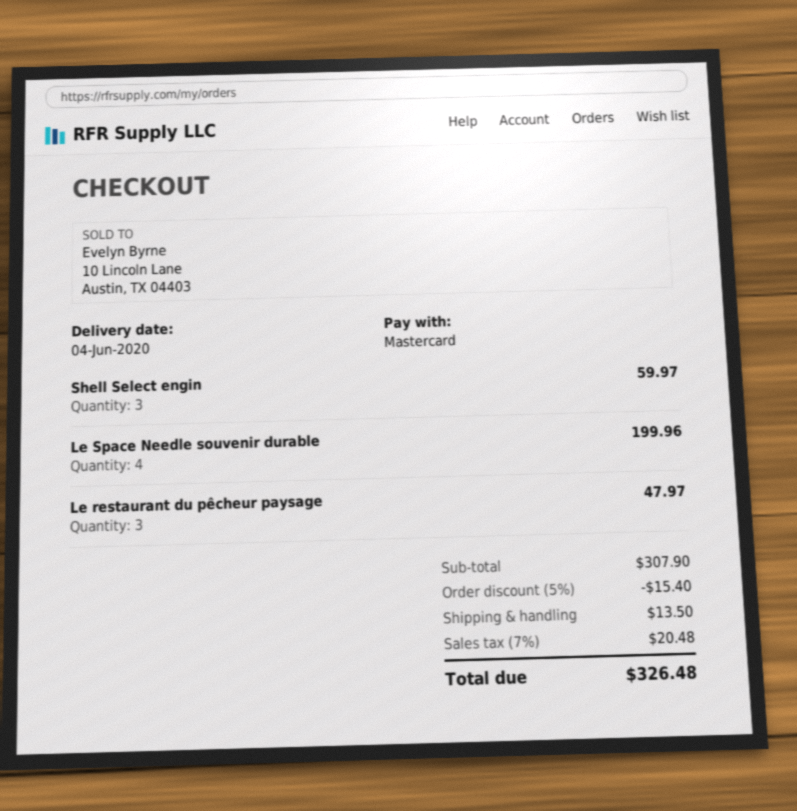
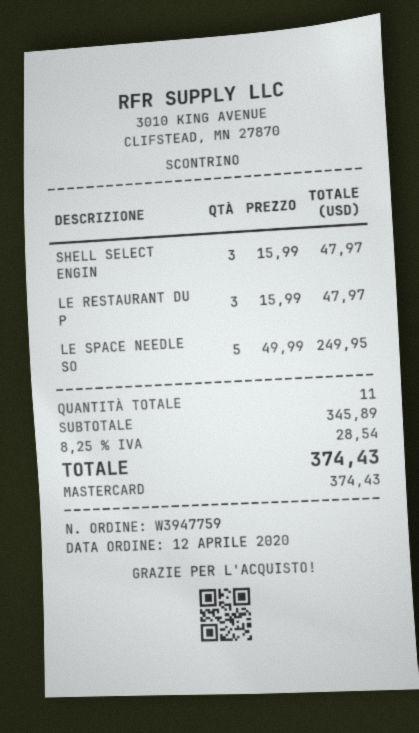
Shell Select engin: 3 for 59.97 -> 3 for 47.97
Le Space Needle souvenir durable: 4 for 199.96 -> 5 for 249.95
subtotal: 307.90 -> 345.89
discount: 5% = 15.40 -> none
shipping: 13.50 -> none
tax: 7% = 20.48 -> 8.25% = 28.54
total: 326.48 -> 374.43

